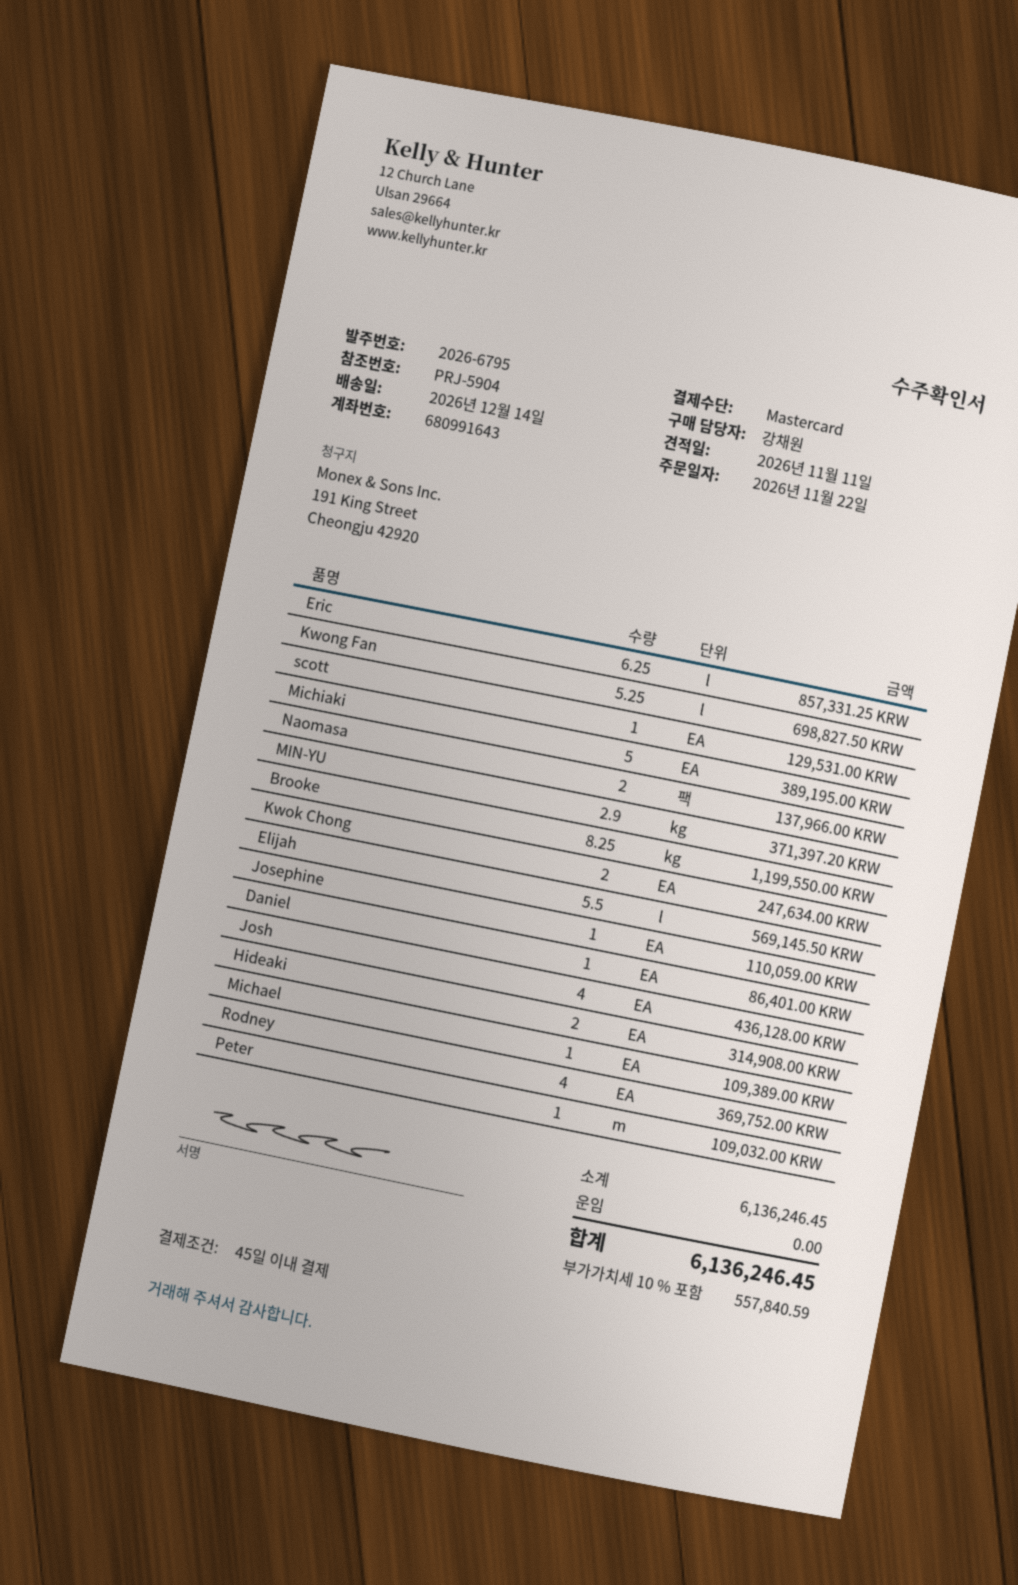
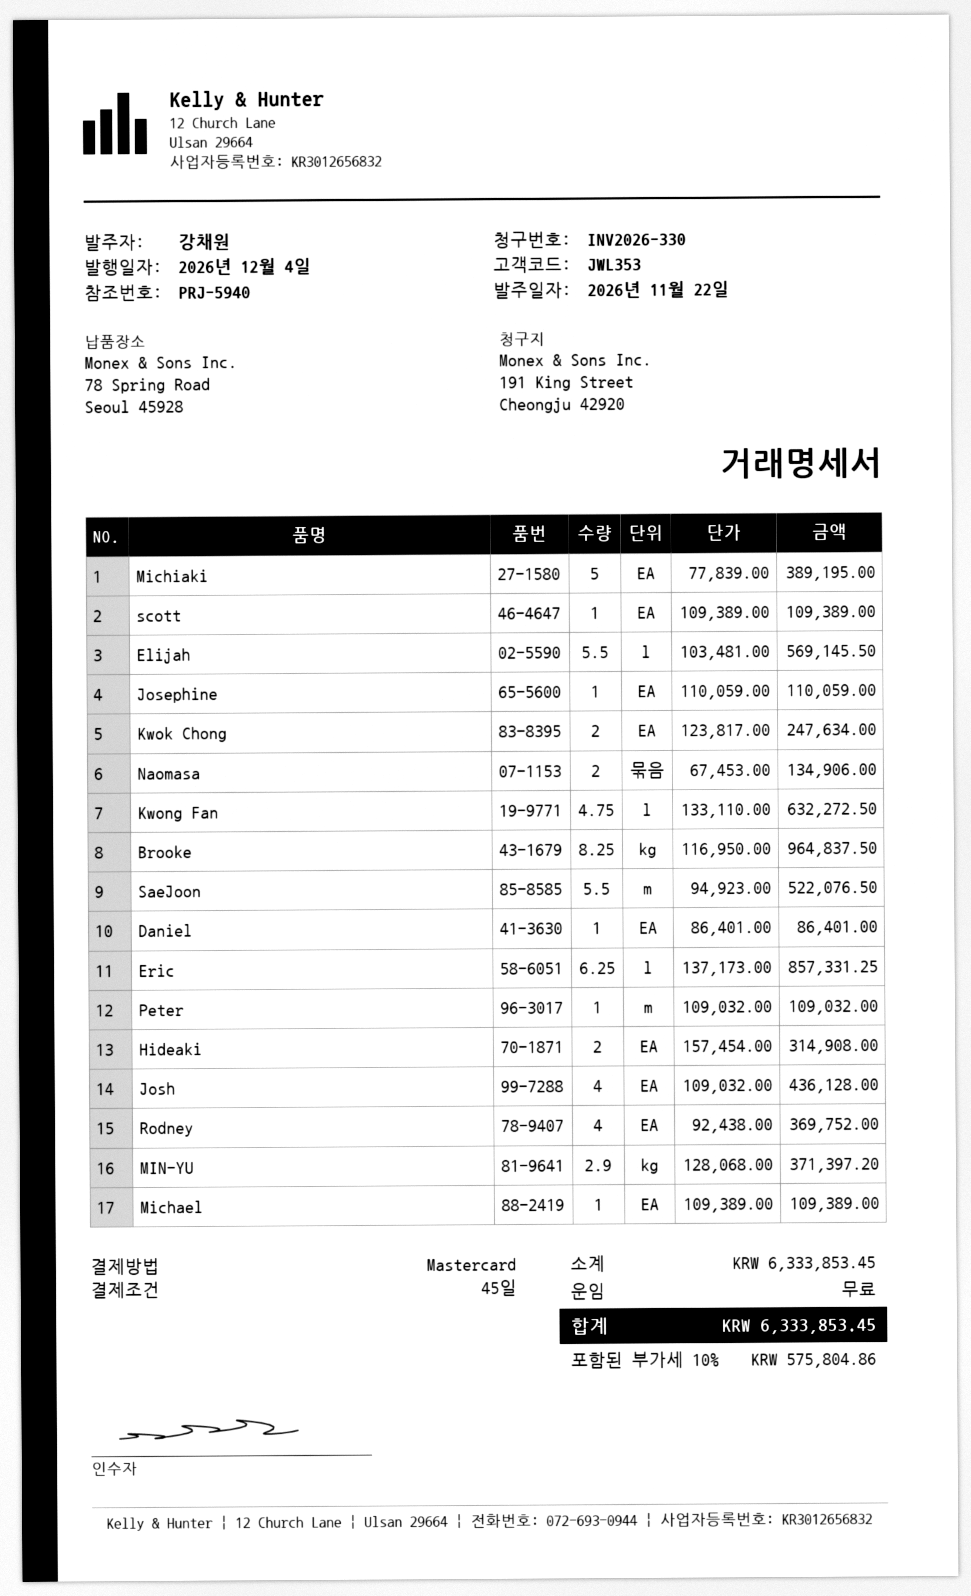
reference: PRJ-5904 -> PRJ-5940
Kwong Fan: 5.25 for 698827.50 -> 4.75 for 632272.50
scott: 1 for 129531.00 -> 1 for 109389.00
Naomasa: 2 for 137966.00 -> 2 for 134906.00
Brooke: 8.25 for 1199550.00 -> 8.25 for 964837.50
SaeJoon: none -> 5.5 for 522076.50
subtotal: 6136246.45 -> 6333853.45
tax: 10% = 557840.59 -> 10% = 575804.86
total: 6136246.45 -> 6333853.45

